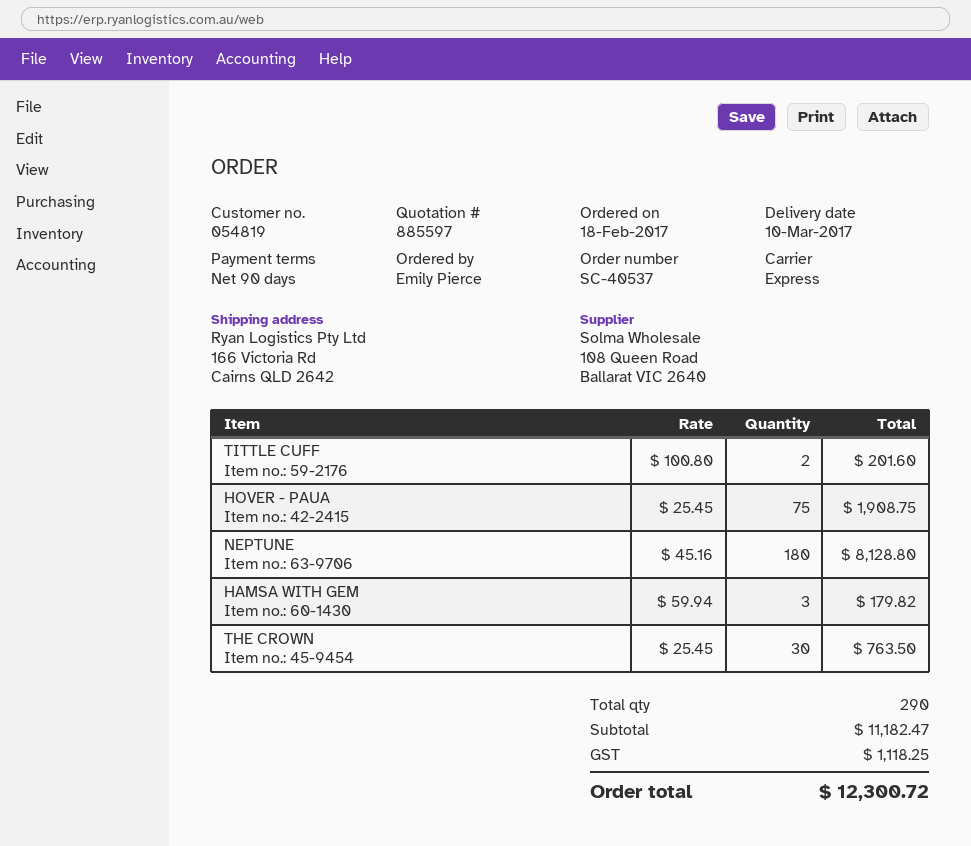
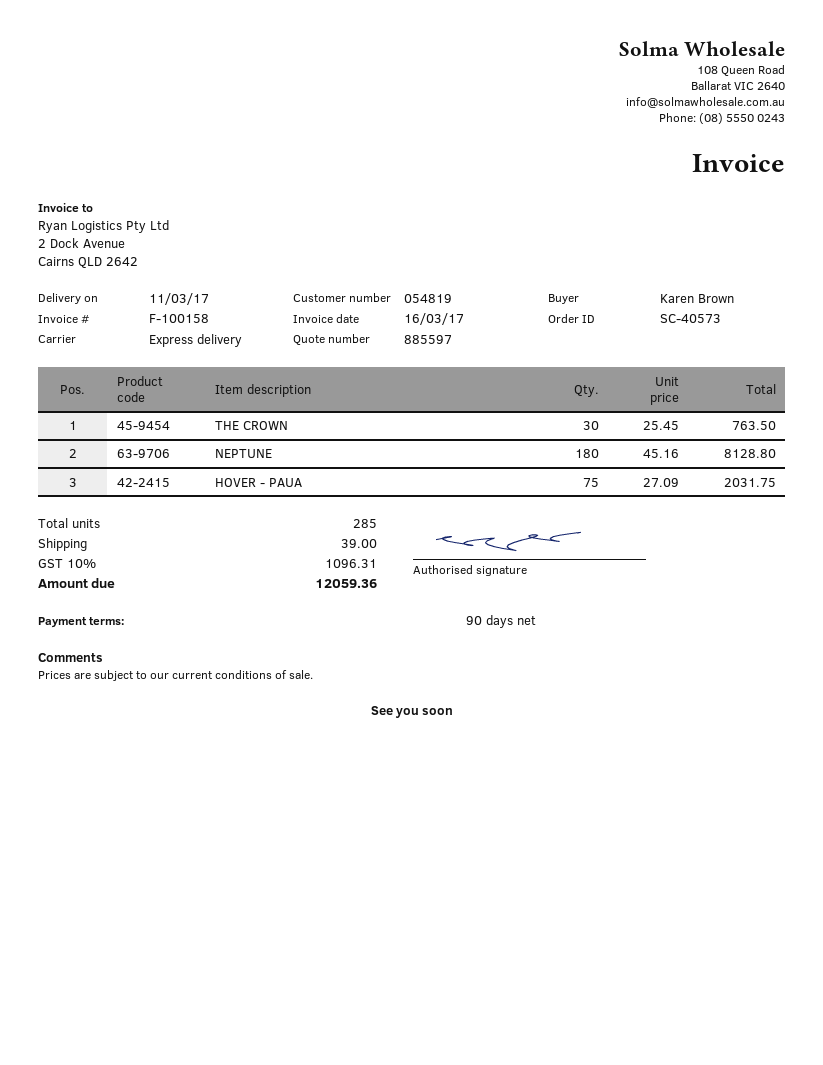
order number: SC-40537 -> SC-40573
delivery date: 2017-03-10 -> 2017-03-11
ordered by: Emily Pierce -> Karen Brown
TITTLE CUFF: 2 x 100.80 = 201.60 -> none
HOVER - PAUA: 75 x 25.45 = 1908.75 -> 75 x 27.09 = 2031.75
HAMSA WITH GEM: 3 x 59.94 = 179.82 -> none
total quantity: 290 -> 285
shipping: none -> 39.00
tax: 1118.25 -> 1096.31
total: 12300.72 -> 12059.36

